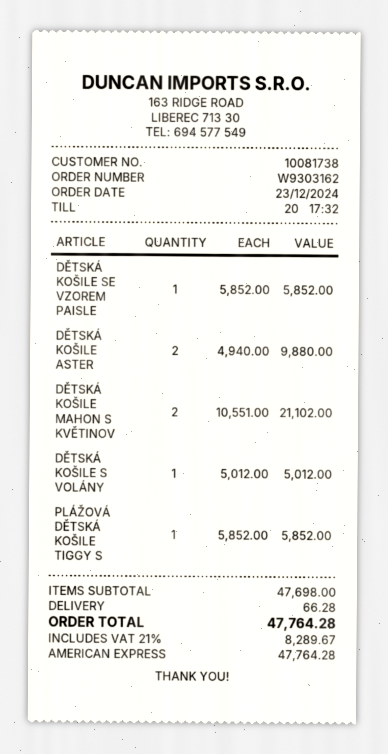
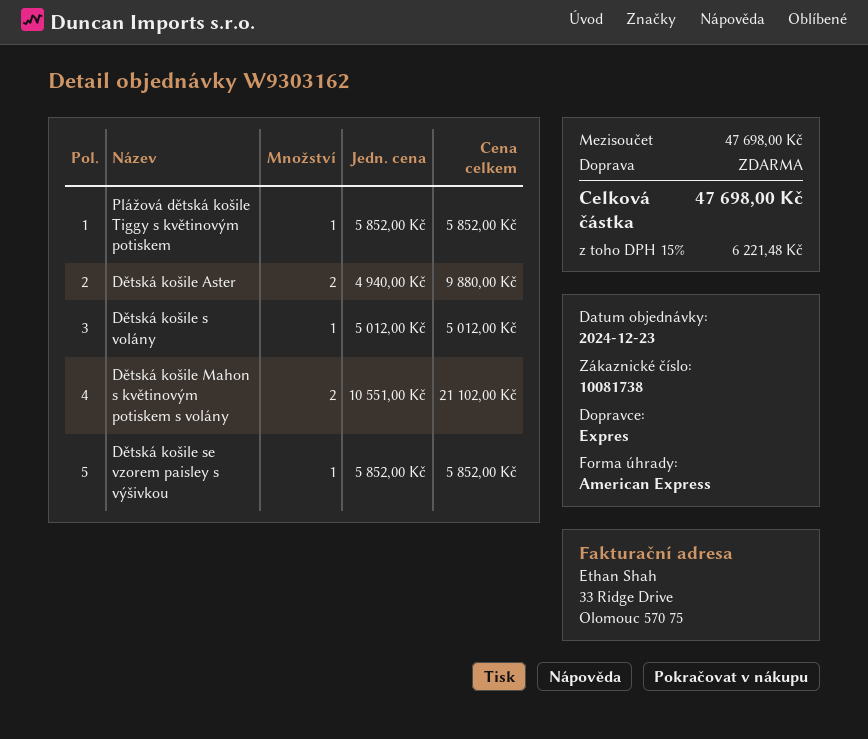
shipping: 66.28 -> 0.00
tax: 21% = 8289.67 -> 15% = 6221.48
total: 47764.28 -> 47698.00

